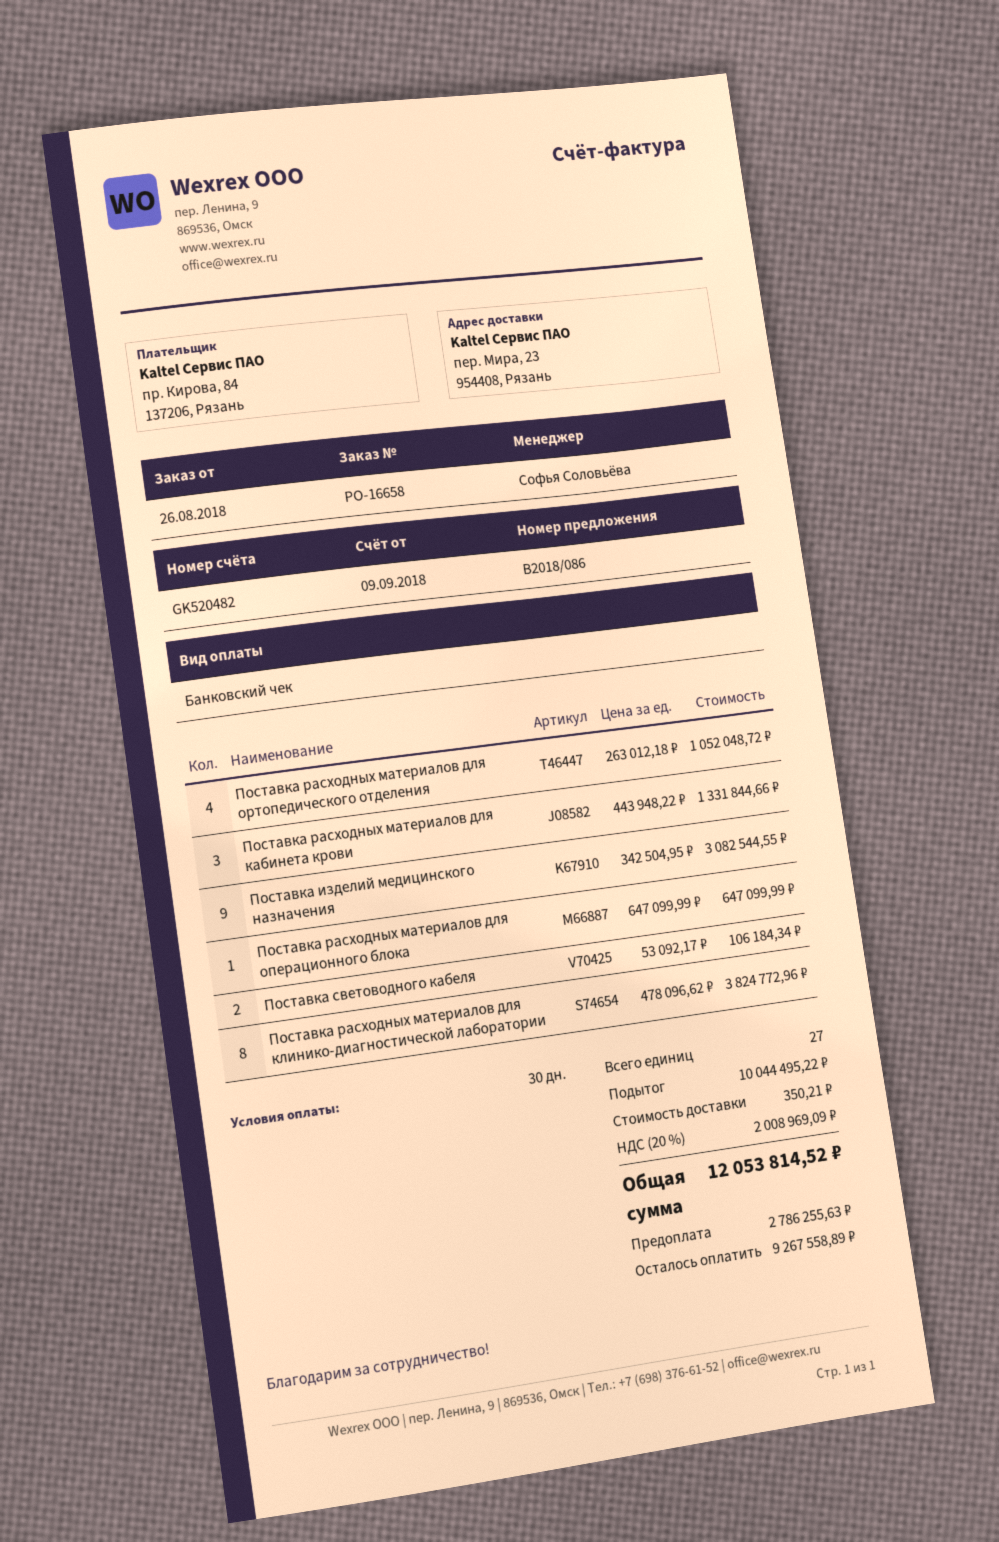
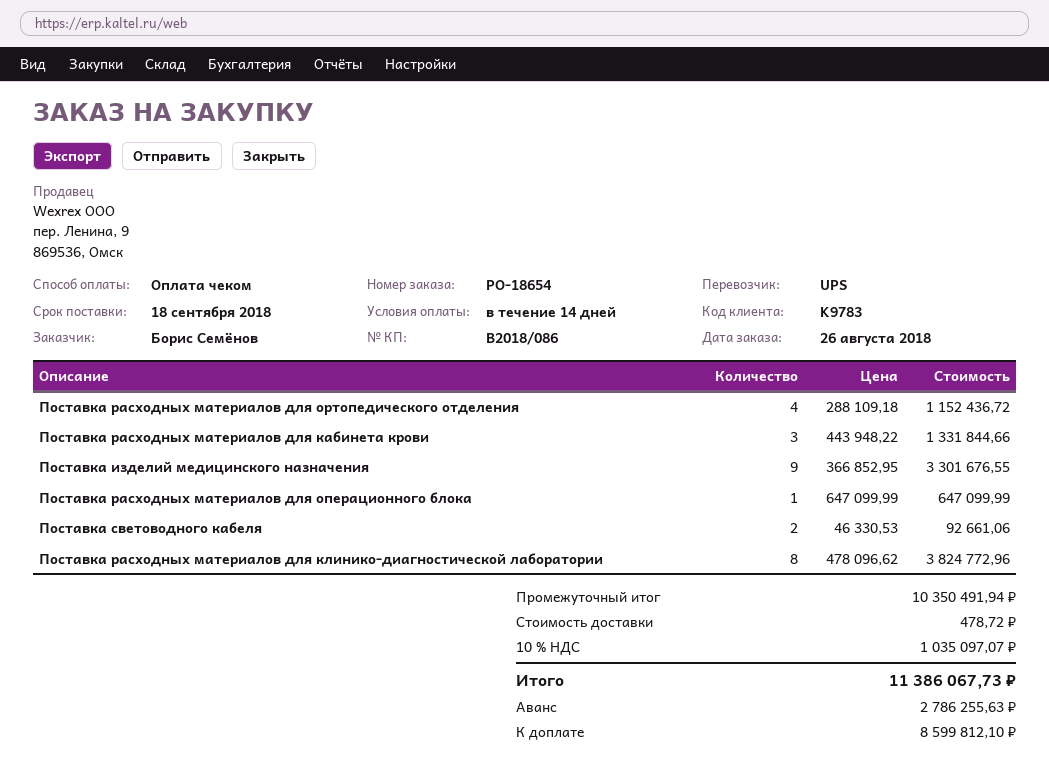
order number: PO-16658 -> PO-18654
payment terms: 30 days -> 14 days
Поставка расходных материалов для ортопедического отделения: 4 x 263012.18 = 1052048.72 -> 4 x 288109.18 = 1152436.72
Поставка изделий медицинского назначения: 9 x 342504.95 = 3082544.55 -> 9 x 366852.95 = 3301676.55
Поставка световодного кабеля: 2 x 53092.17 = 106184.34 -> 2 x 46330.53 = 92661.06
subtotal: 10044495.22 -> 10350491.94
shipping: 350.21 -> 478.72
tax: 20% = 2008969.09 -> 10% = 1035097.07
total: 12053814.52 -> 11386067.73
balance: 9267558.89 -> 8599812.10

